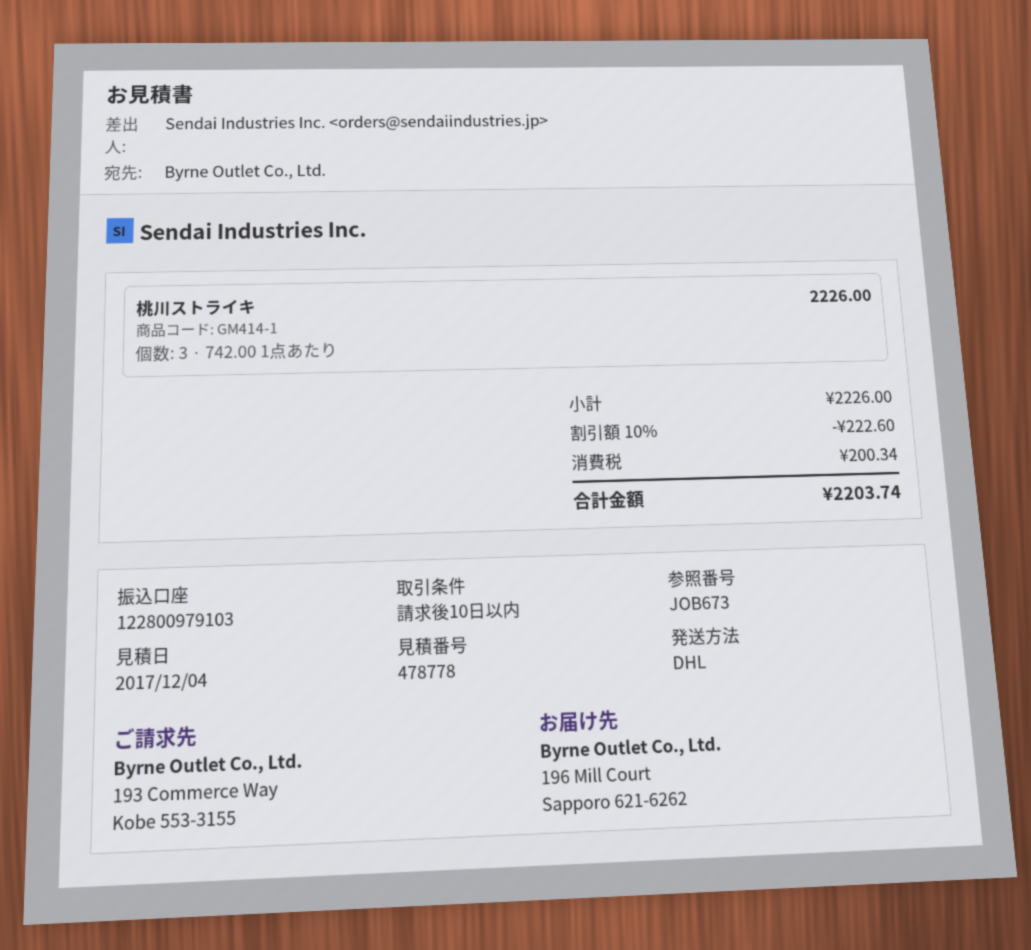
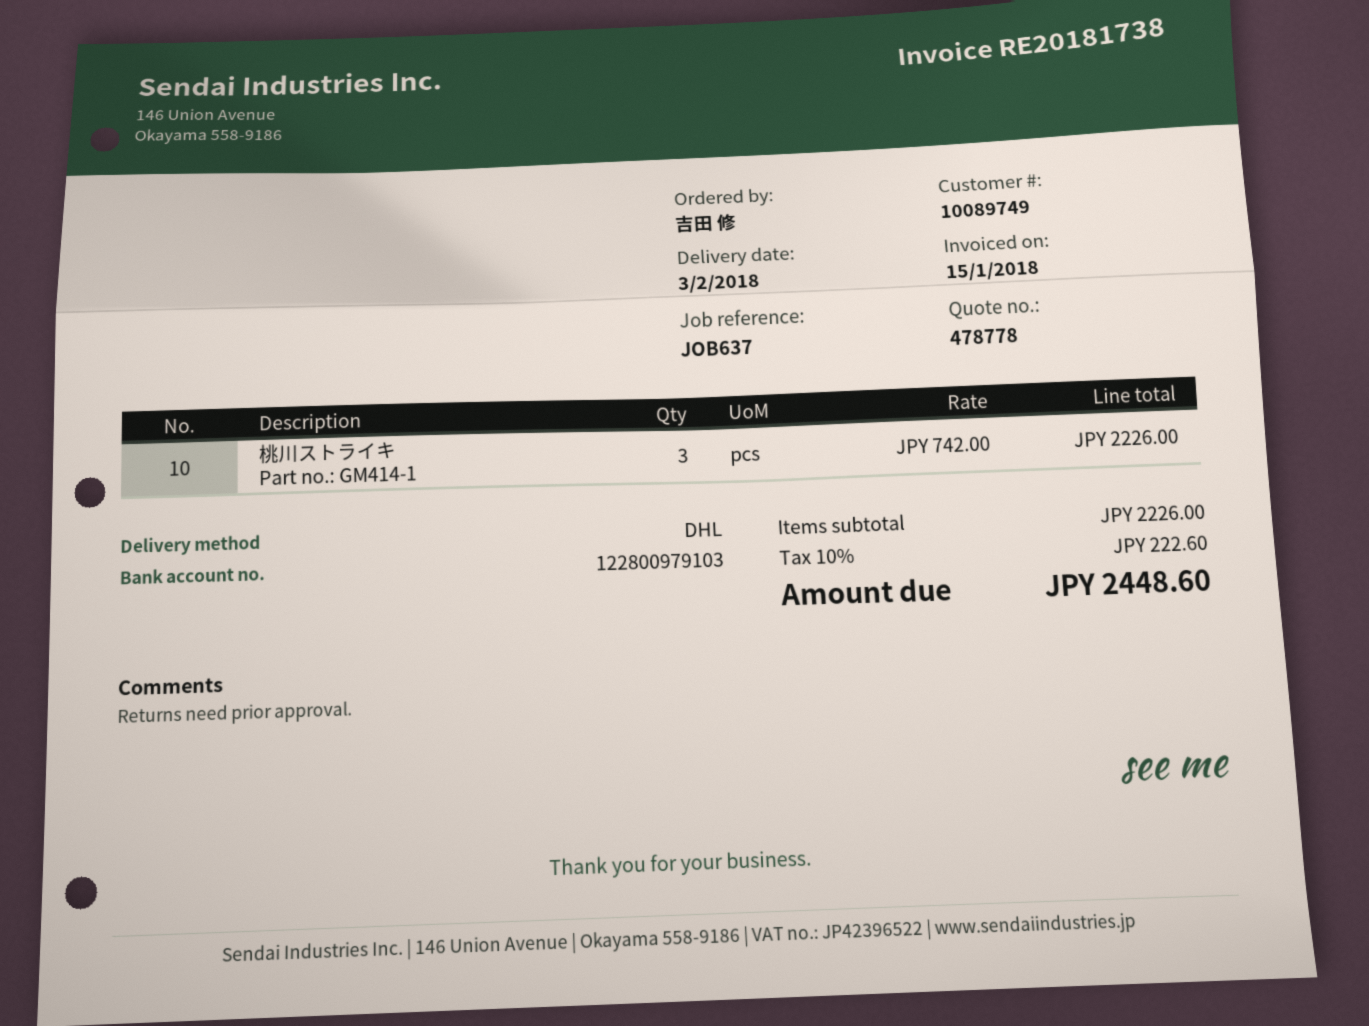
reference: JOB673 -> JOB637
discount: 10% = 222.60 -> none
tax: 200.34 -> 222.60
total: 2203.74 -> 2448.60

